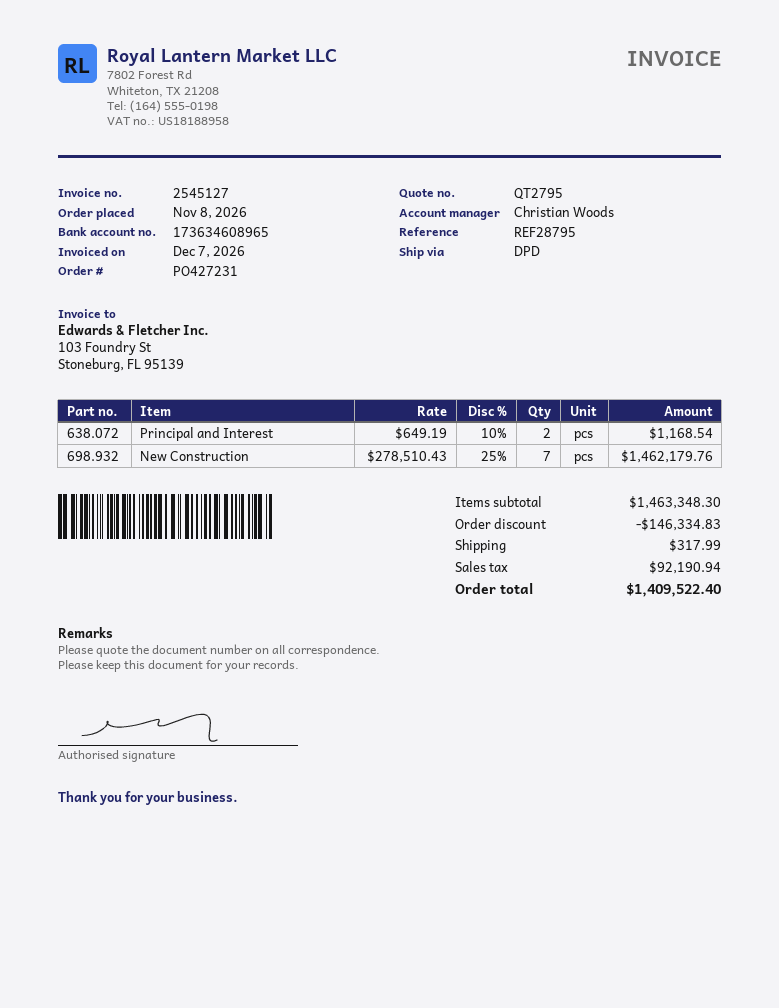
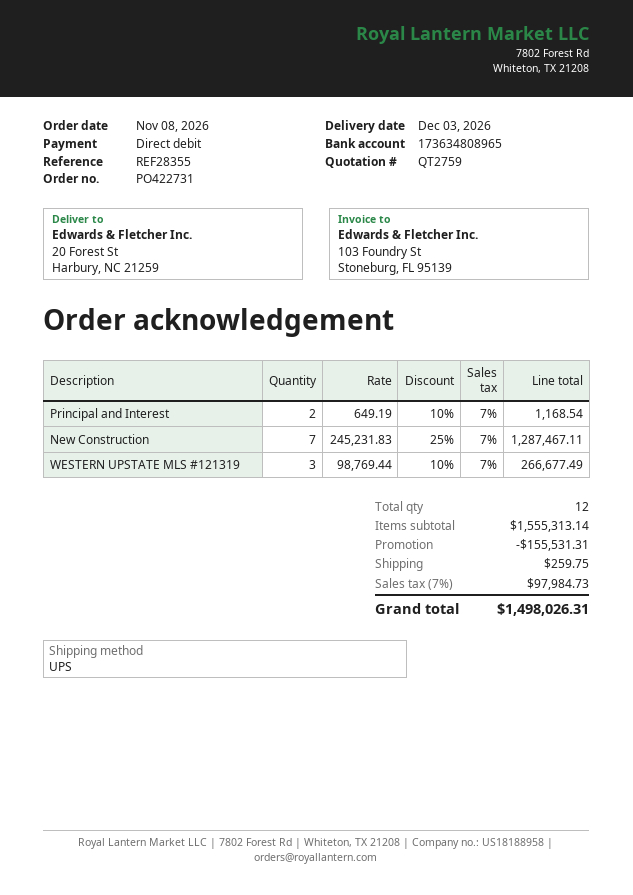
quote number: QT2795 -> QT2759
order number: PO427231 -> PO422731
reference: REF28795 -> REF28355
bank account: 173634608965 -> 173634808965
shipping method: DPD -> UPS
New Construction: 7 x 278510.43 - 25% = 1462179.76 -> 7 x 245231.83 - 25% = 1287467.11
WESTERN UPSTATE MLS #121319: none -> 3 x 98769.44 - 10% = 266677.49
subtotal: 1463348.30 -> 1555313.14
discount: 146334.83 -> 155531.31
shipping: 317.99 -> 259.75
tax: 92190.94 -> 97984.73
total: 1409522.40 -> 1498026.31

